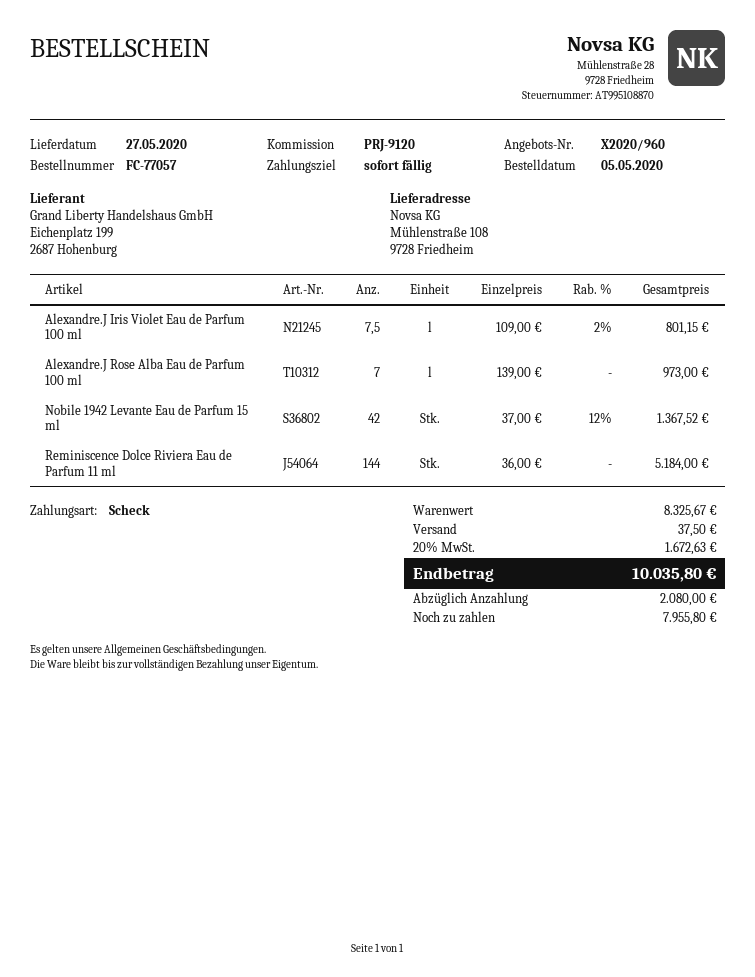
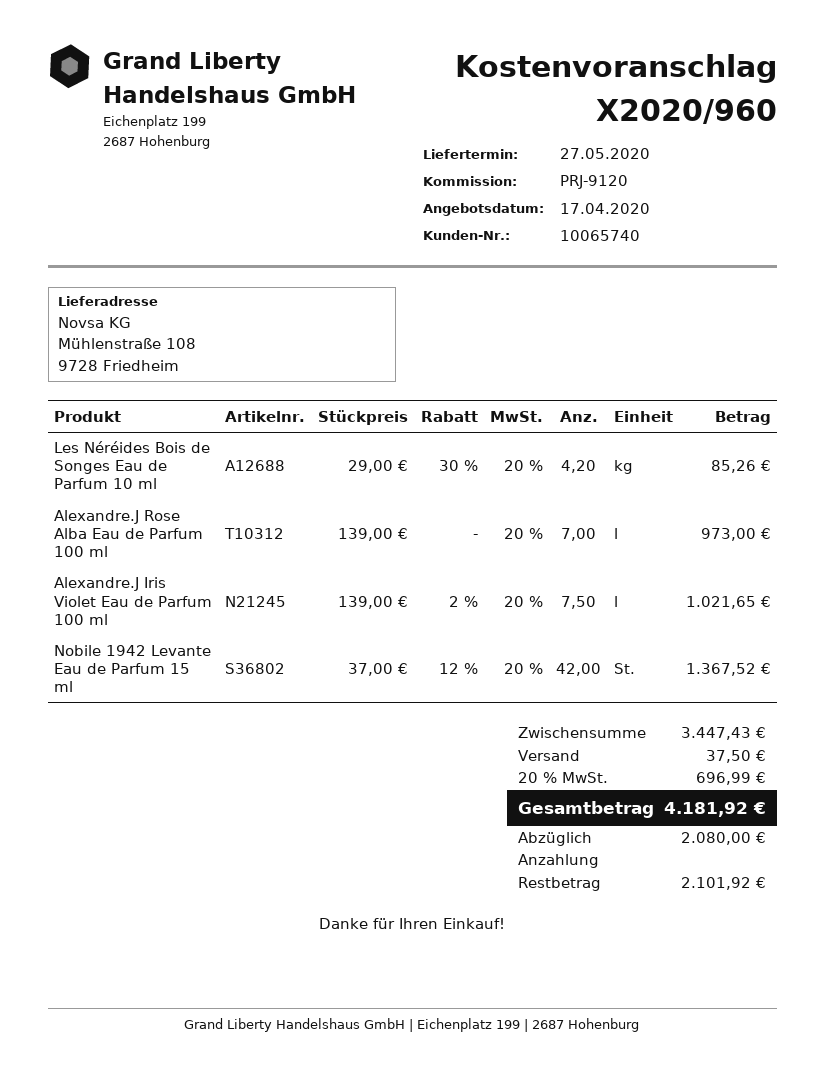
Alexandre.J Iris Violet Eau de Parfum 100 ml: 7.5 x 109.00 - 2% = 801.15 -> 7.5 x 139.00 - 2% = 1021.65
Reminiscence Dolce Riviera Eau de Parfum 11 ml: 144 x 36.00 = 5184.00 -> none
Les Néréides Bois de Songes Eau de Parfum 10 ml: none -> 4.2 x 29.00 - 30% = 85.26
subtotal: 8325.67 -> 3447.43
tax: 20% = 1672.63 -> 20% = 696.99
total: 10035.80 -> 4181.92
balance: 7955.80 -> 2101.92

